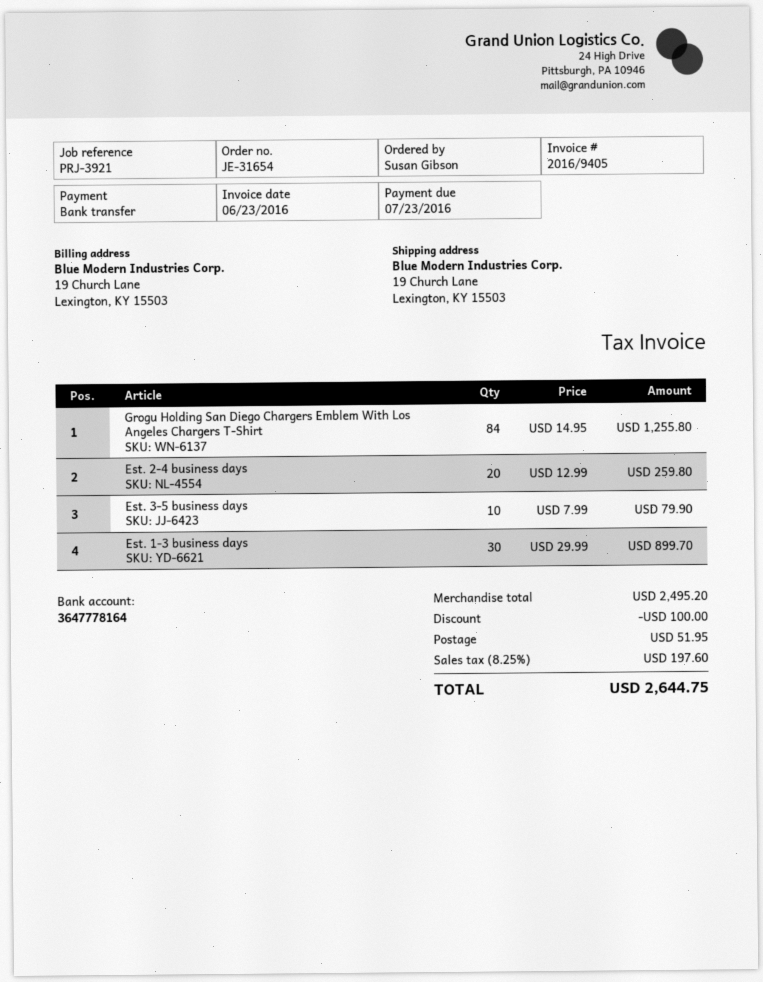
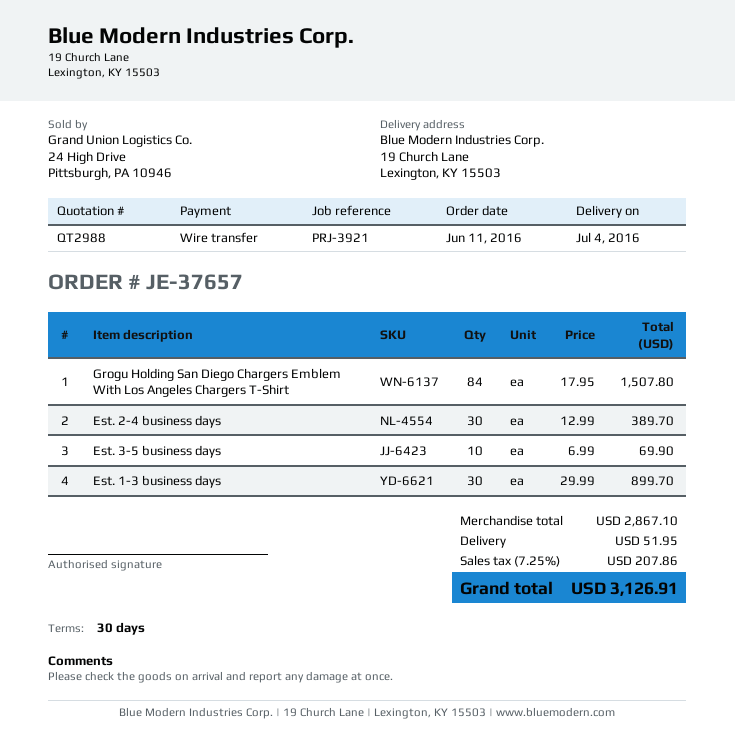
order number: JE-31654 -> JE-37657
Grogu Holding San Diego Chargers Emblem With Los Angeles Chargers T-Shirt: 84 x 14.95 = 1255.80 -> 84 x 17.95 = 1507.80
Est. 2-4 business days: 20 x 12.99 = 259.80 -> 30 x 12.99 = 389.70
Est. 3-5 business days: 10 x 7.99 = 79.90 -> 10 x 6.99 = 69.90
subtotal: 2495.20 -> 2867.10
discount: 100.00 -> none
tax: 8.25% = 197.60 -> 7.25% = 207.86
total: 2644.75 -> 3126.91

